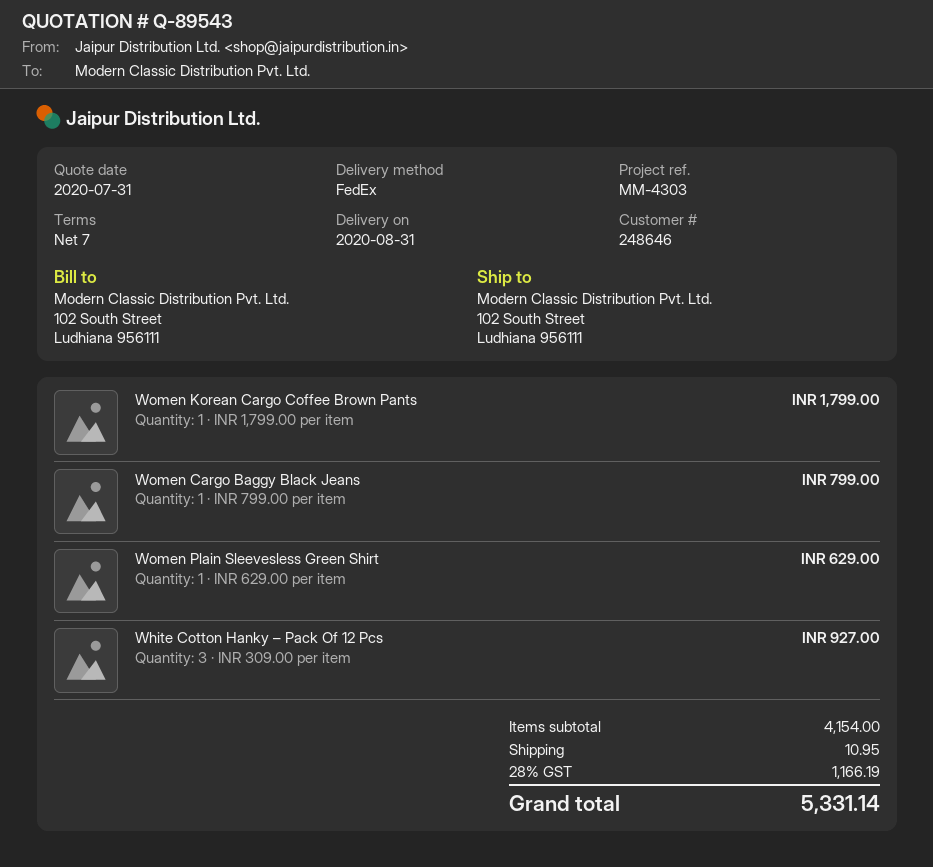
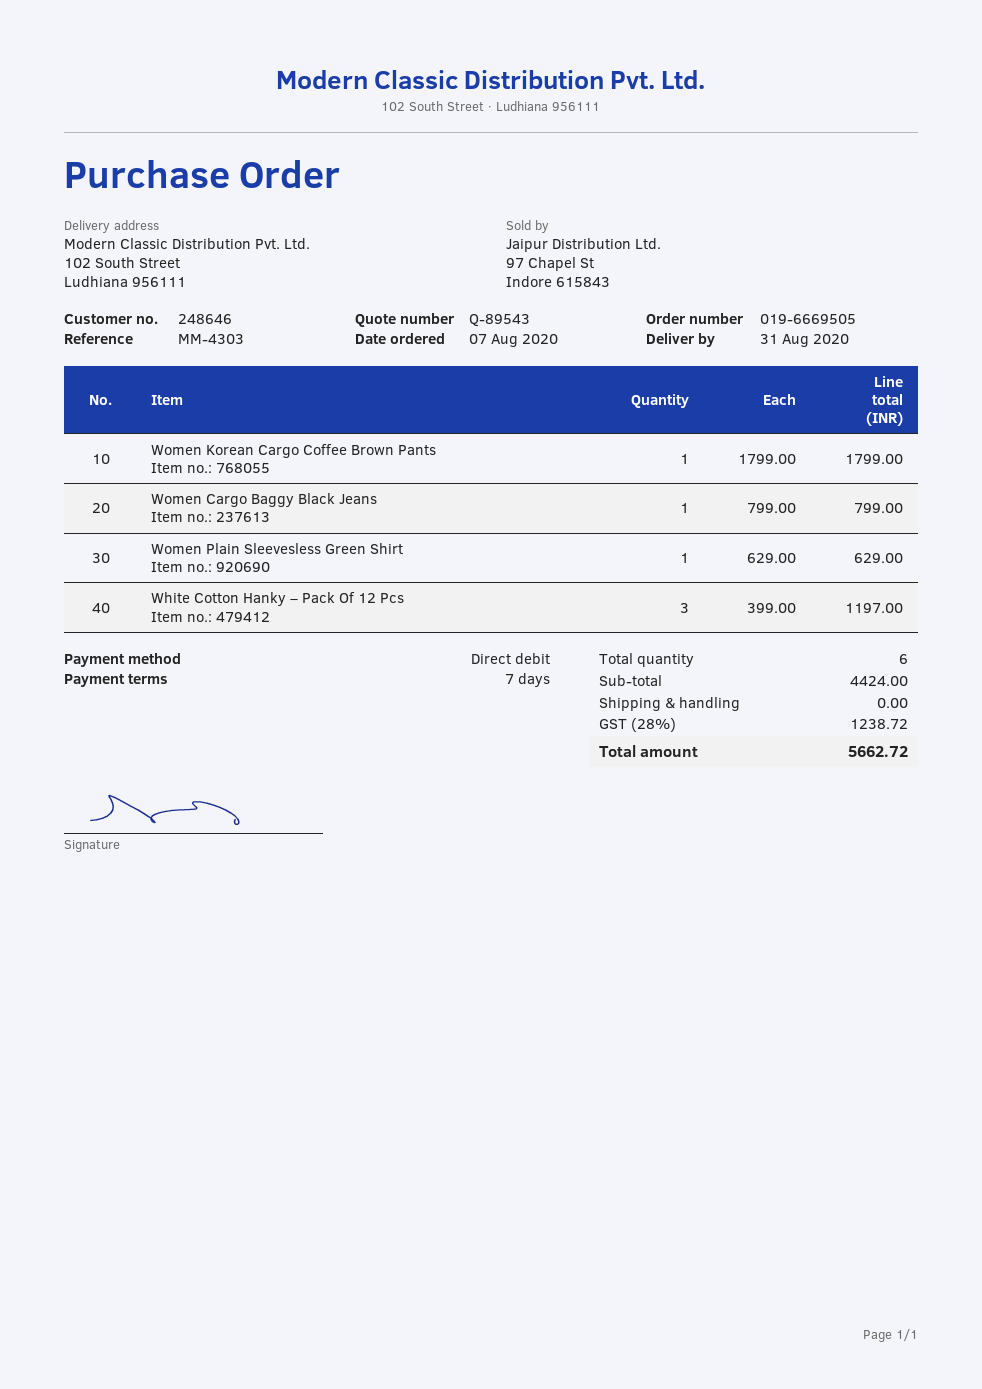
White Cotton Hanky – Pack Of 12 Pcs: 3 x 309.00 = 927.00 -> 3 x 399.00 = 1197.00
subtotal: 4154.00 -> 4424.00
shipping: 10.95 -> 0.00
tax: 28% = 1166.19 -> 28% = 1238.72
total: 5331.14 -> 5662.72

